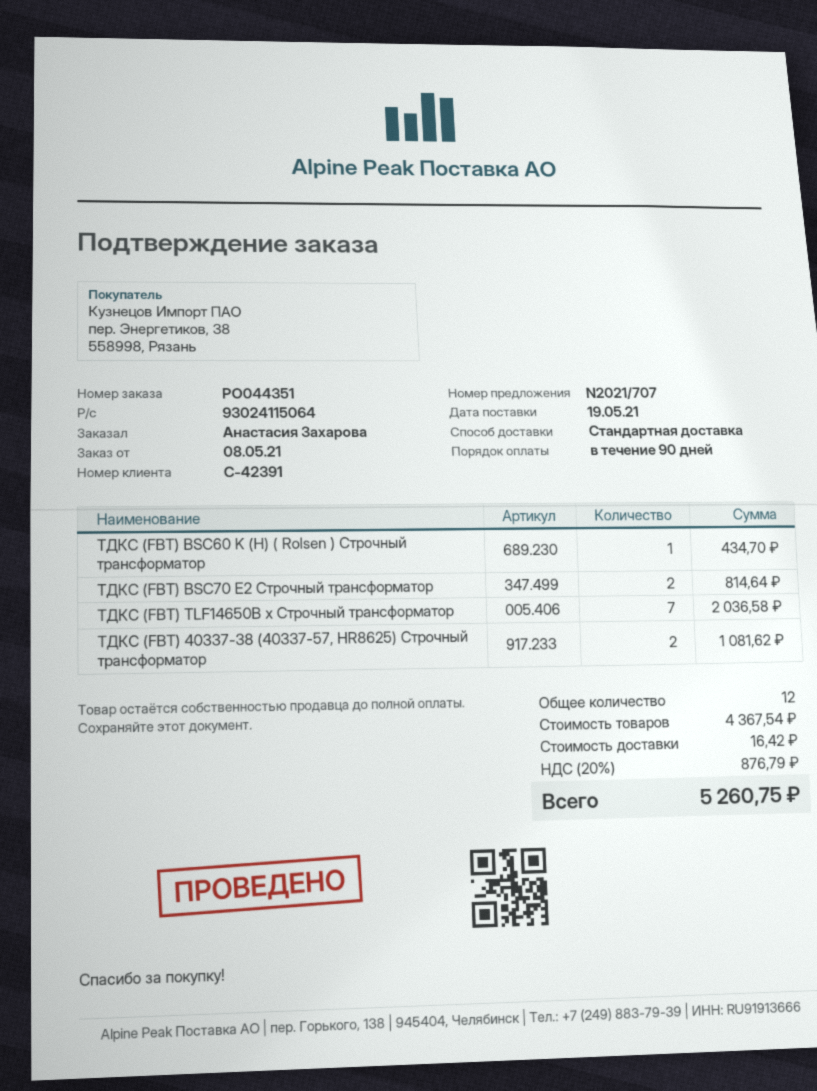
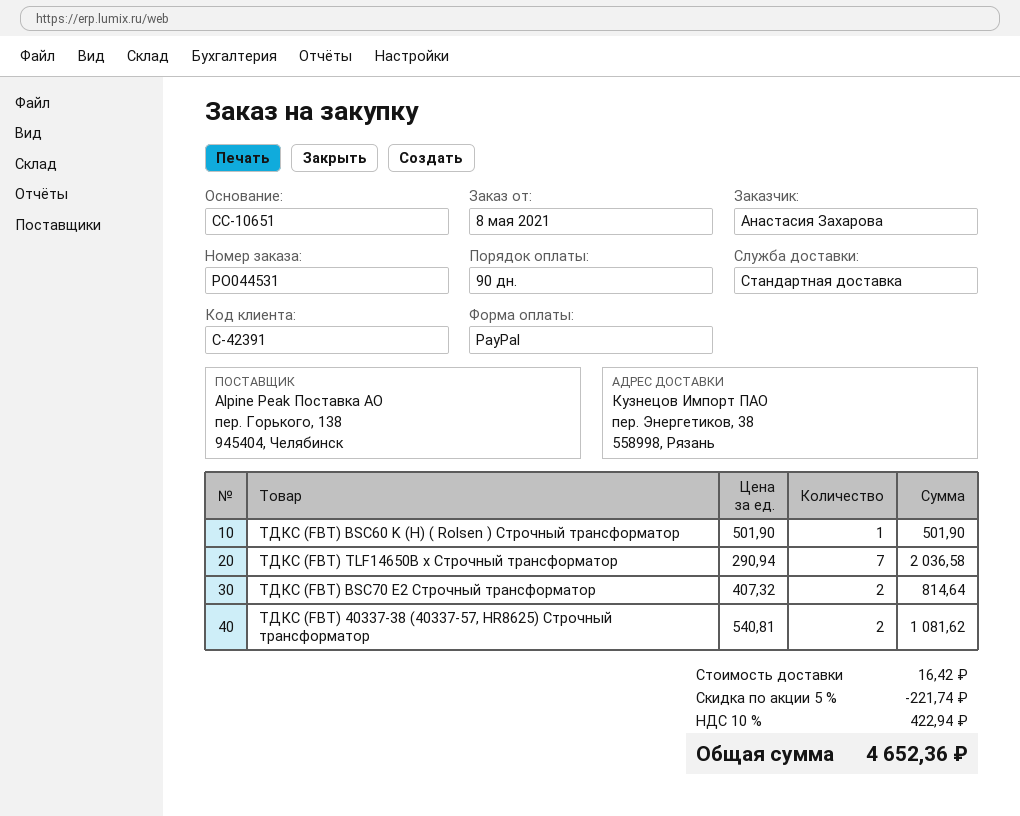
order number: PO044351 -> PO044531
ТДКС (FBT) BSC60 K (H) ( Rolsen ) Строчный трансформатор: 1 for 434.70 -> 1 for 501.90
discount: none -> 5% = 221.74
tax: 20% = 876.79 -> 10% = 422.94
total: 5260.75 -> 4652.36

